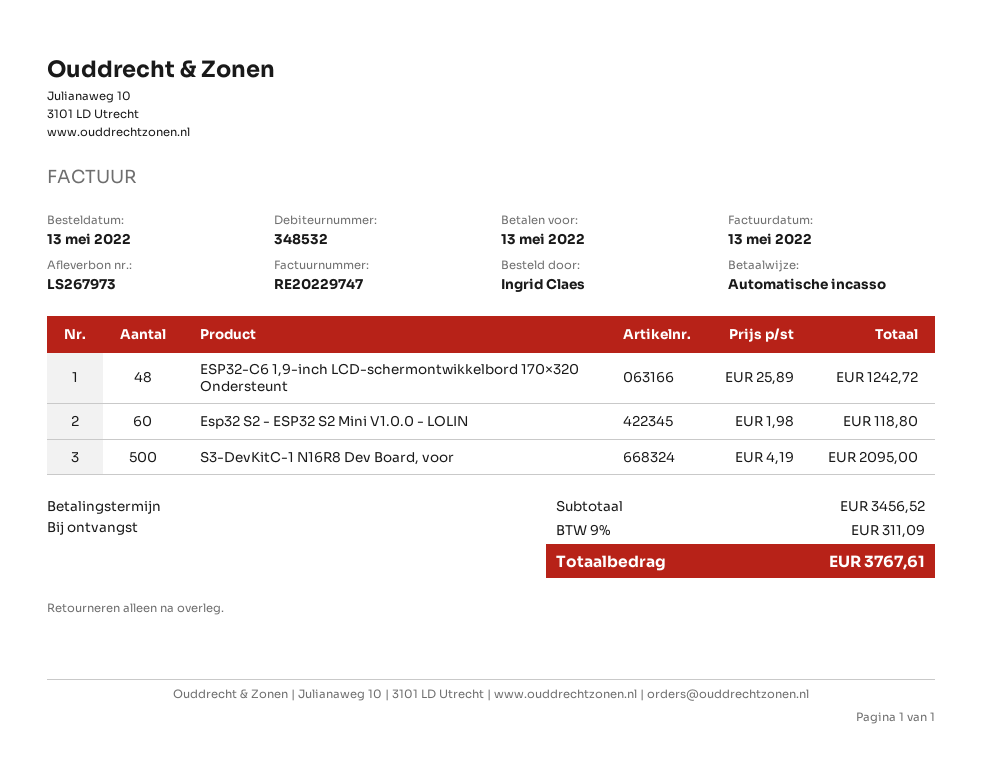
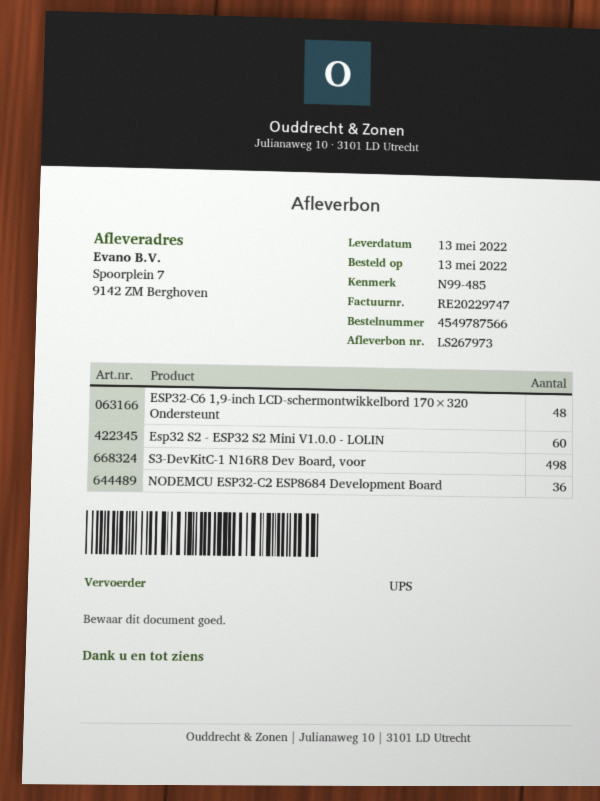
S3-DevKitC-1 N16R8 Dev Board, voor: 500 -> 498
NODEMCU ESP32-C2 ESP8684 Development Board: none -> 36

